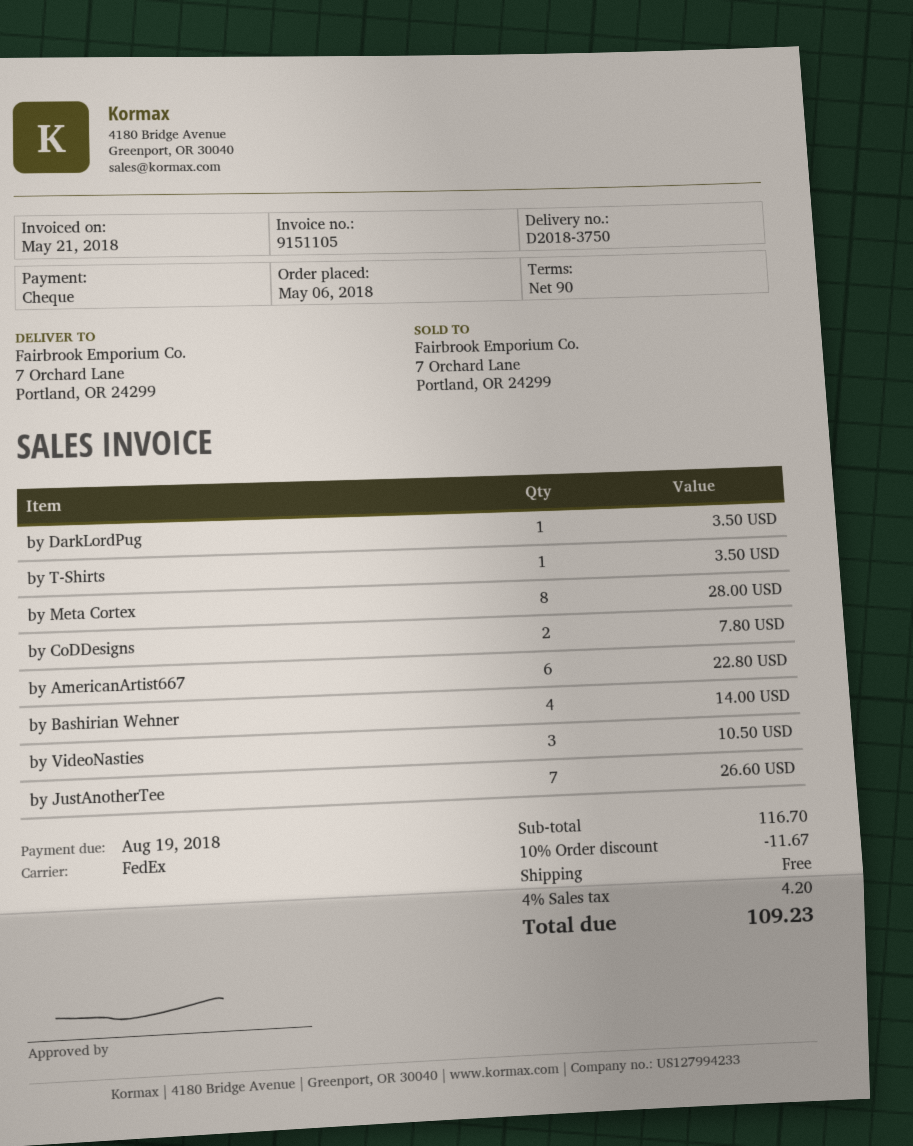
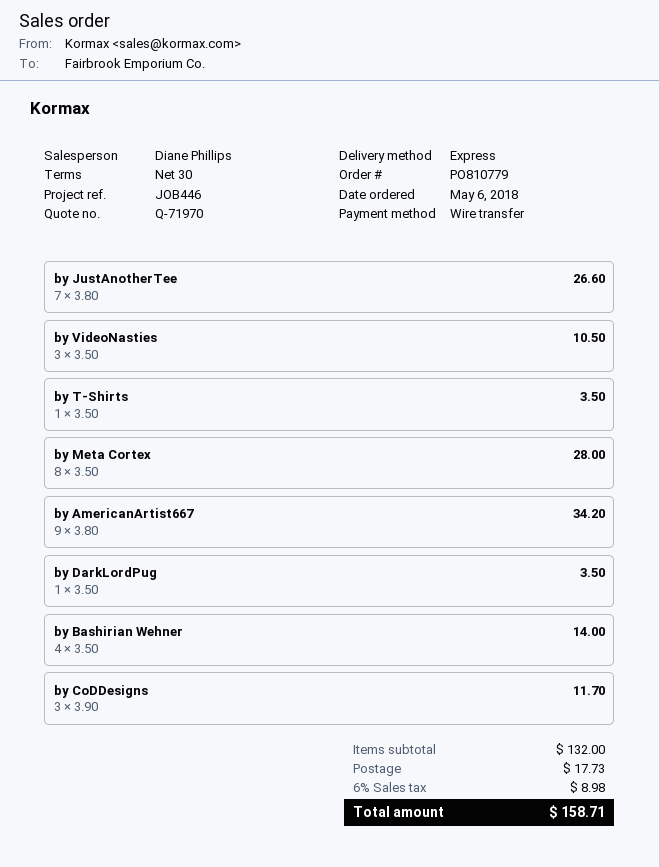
payment terms: 90 days -> 30 days
payment method: cheque -> bank transfer
shipping method: FedEx -> express
by CoDDesigns: 2 for 7.80 -> 3 for 11.70
by AmericanArtist667: 6 for 22.80 -> 9 for 34.20
subtotal: 116.70 -> 132.00
discount: 10% = 11.67 -> none
shipping: 0.00 -> 17.73
tax: 4% = 4.20 -> 6% = 8.98
total: 109.23 -> 158.71

